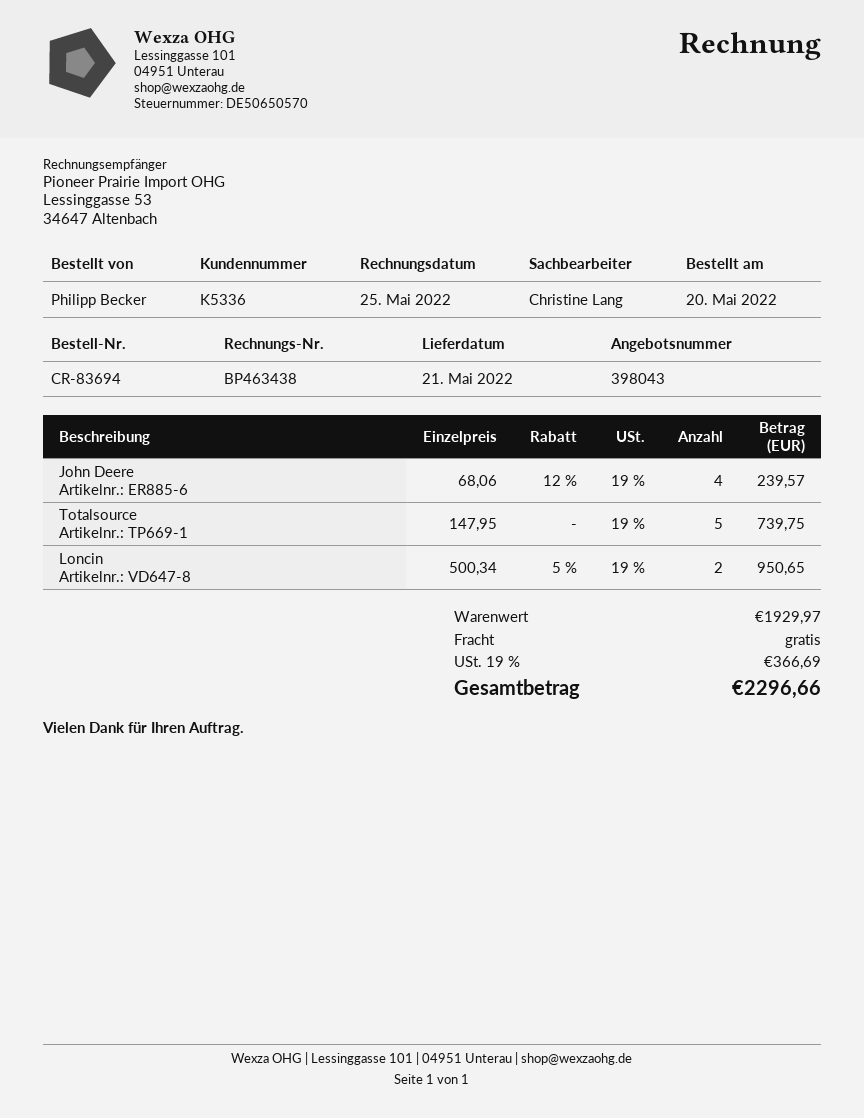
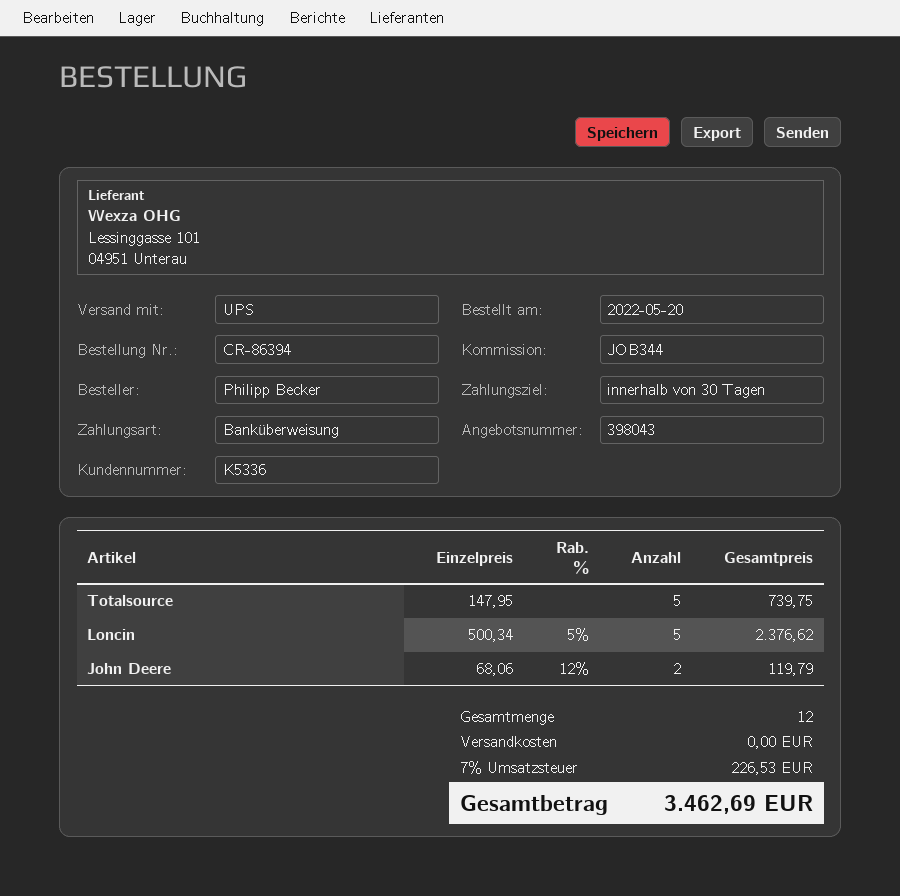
order number: CR-83694 -> CR-86394
John Deere: 4 x 68.06 - 12% = 239.57 -> 2 x 68.06 - 12% = 119.79
Loncin: 2 x 500.34 - 5% = 950.65 -> 5 x 500.34 - 5% = 2376.62
tax: 19% = 366.69 -> 7% = 226.53
total: 2296.66 -> 3462.69

